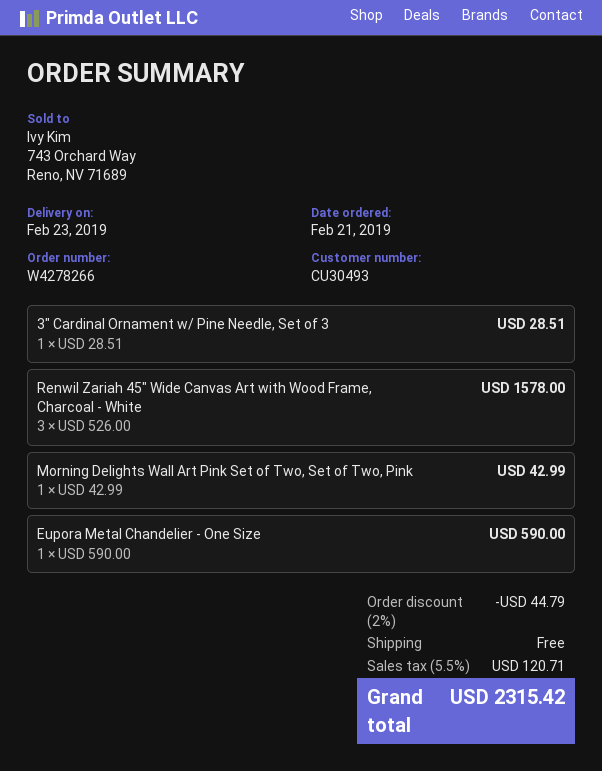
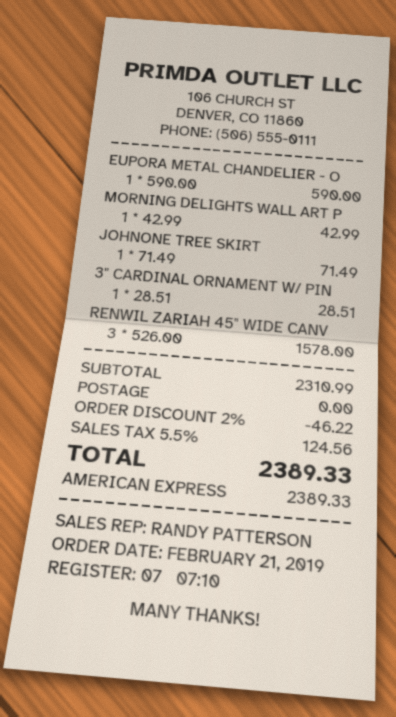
JOHNONE TREE SKIRT: none -> 1 x 71.49 = 71.49
discount: 2% = 44.79 -> 2% = 46.22
tax: 5.5% = 120.71 -> 5.5% = 124.56
total: 2315.42 -> 2389.33

